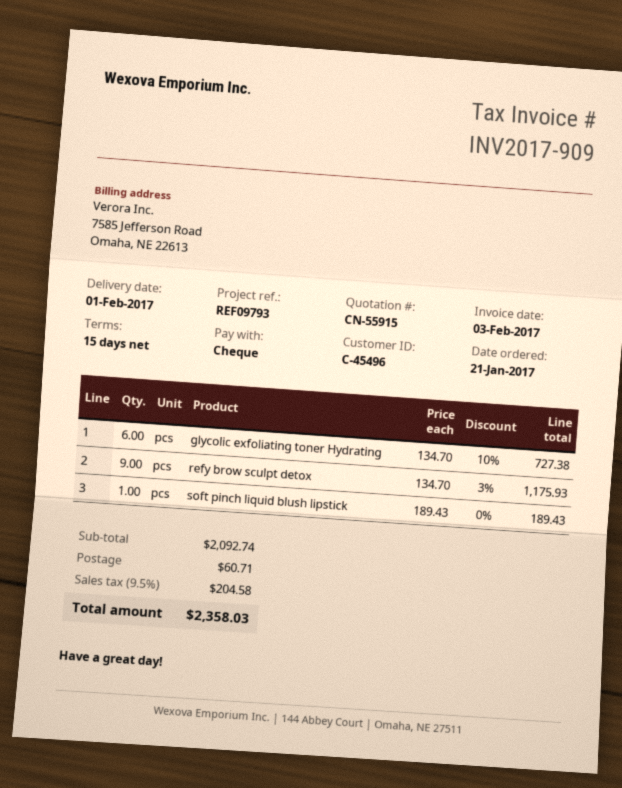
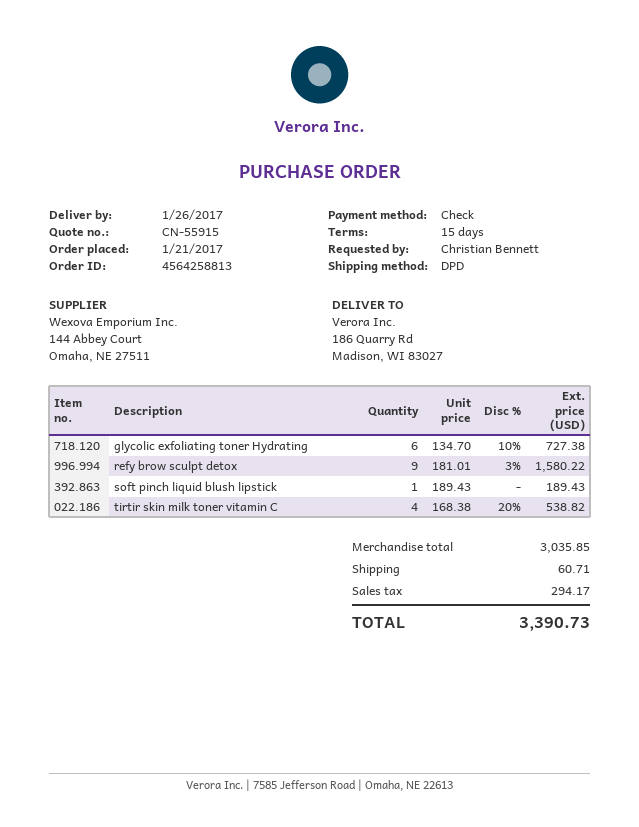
delivery date: 2017-02-01 -> 2017-01-26
refy brow sculpt detox: 9 x 134.70 - 3% = 1175.93 -> 9 x 181.01 - 3% = 1580.22
tirtir skin milk toner vitamin C: none -> 4 x 168.38 - 20% = 538.82
subtotal: 2092.74 -> 3035.85
tax: 204.58 -> 294.17
total: 2358.03 -> 3390.73

